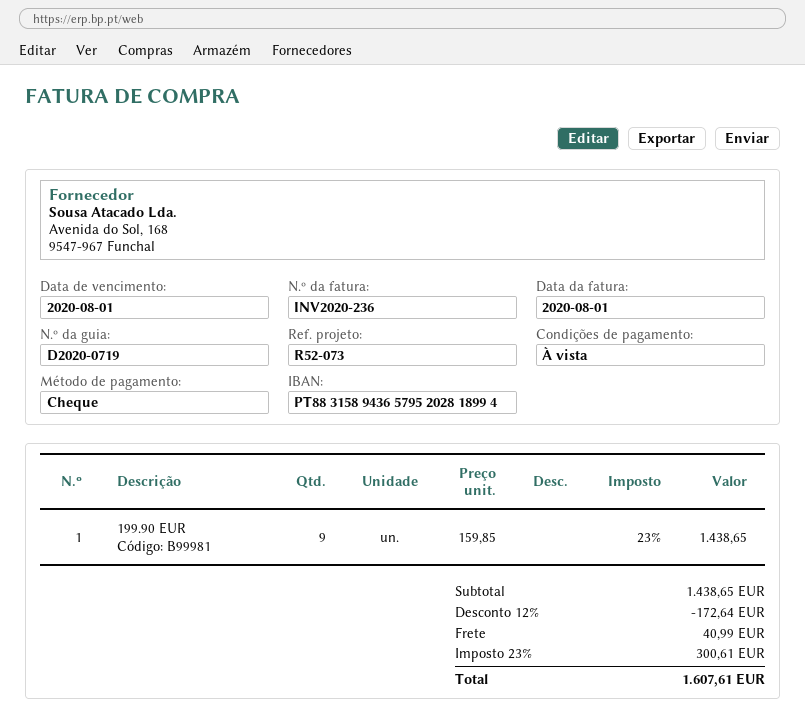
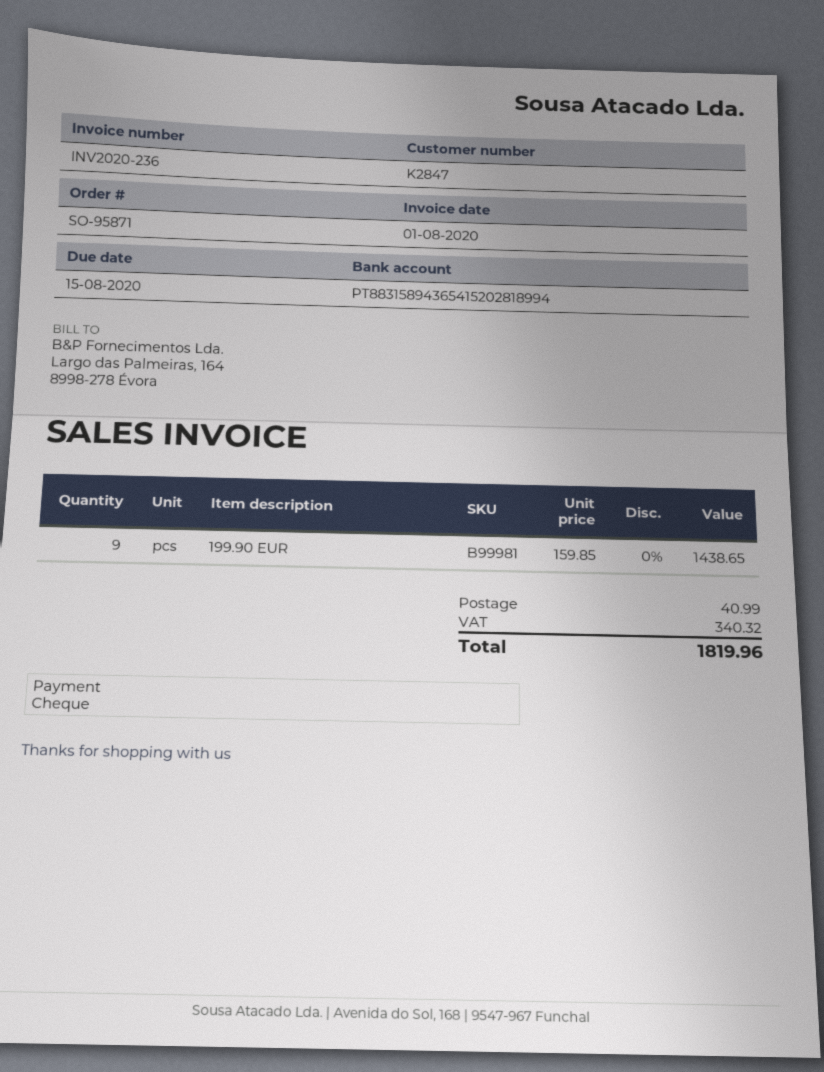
due date: 2020-08-01 -> 2020-08-15
bank account: PT88315894365795202818994 -> PT88315894365415202818994
discount: 12% = 172.64 -> none
tax: 300.61 -> 340.32
total: 1607.61 -> 1819.96

